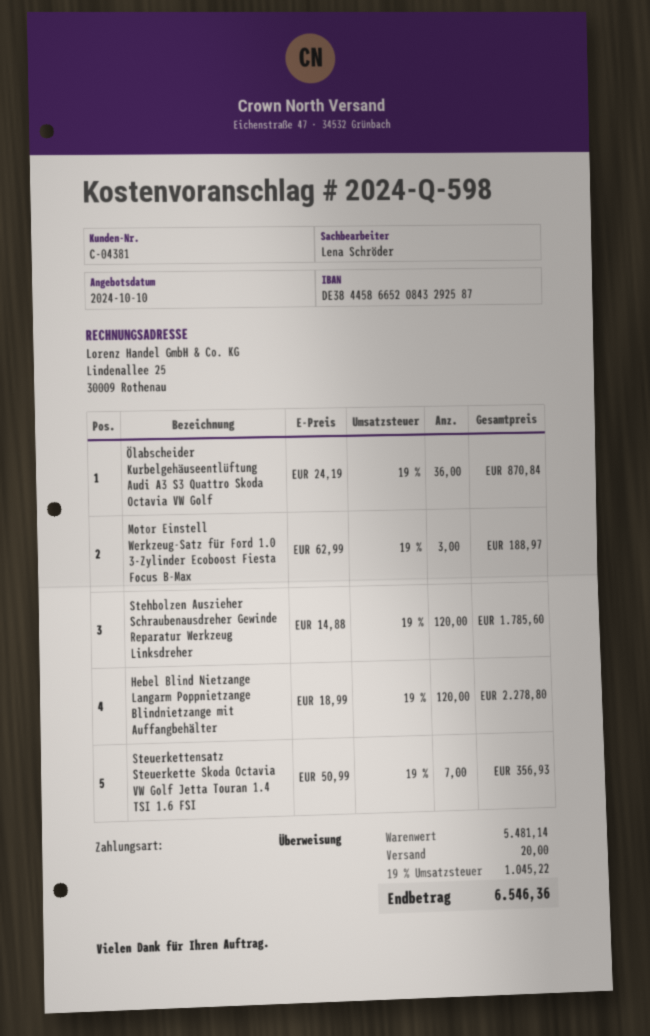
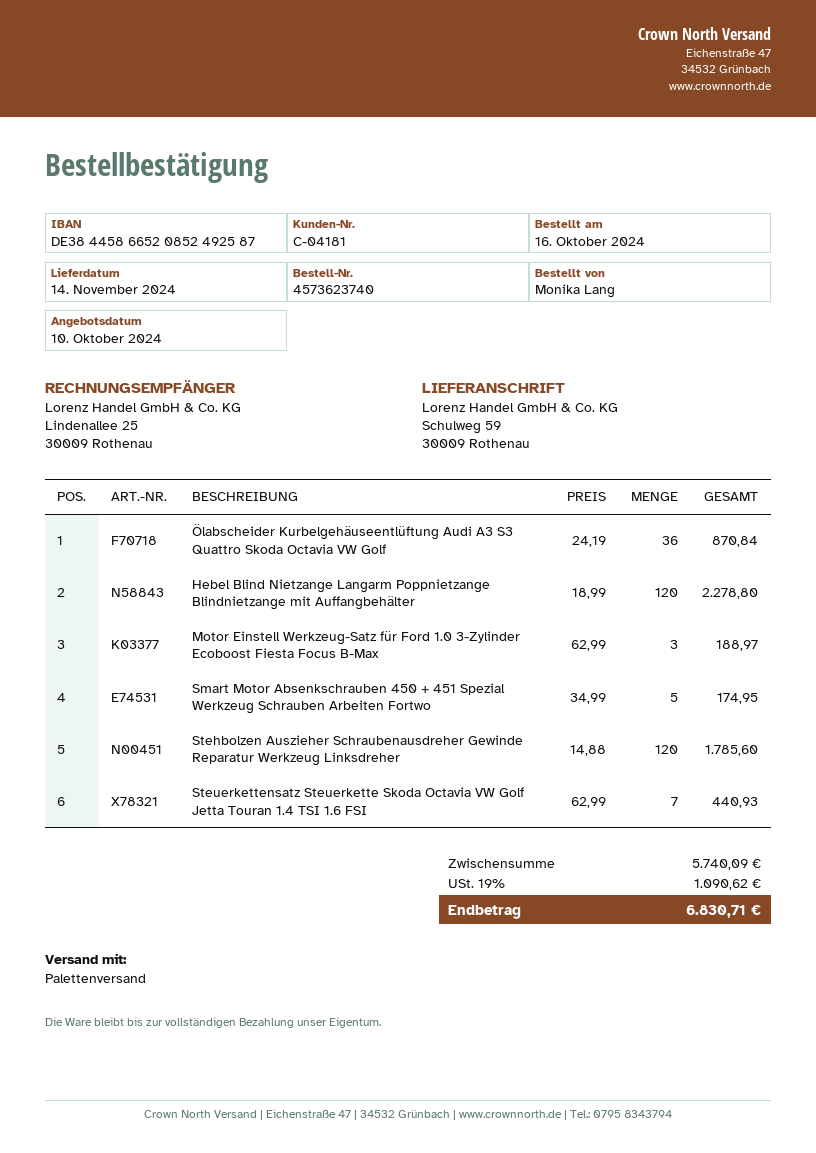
customer number: C-04381 -> C-04181
bank account: DE38445866520843292587 -> DE38445866520852492587
Steuerkettensatz Steuerkette Skoda Octavia VW Golf Jetta Touran 1.4 TSI 1.6 FSI: 7 x 50.99 = 356.93 -> 7 x 62.99 = 440.93
Smart Motor Absenkschrauben 450 + 451 Spezial Werkzeug Schrauben Arbeiten Fortwo: none -> 5 x 34.99 = 174.95
subtotal: 5481.14 -> 5740.09
shipping: 20.00 -> none
tax: 19% = 1045.22 -> 19% = 1090.62
total: 6546.36 -> 6830.71

